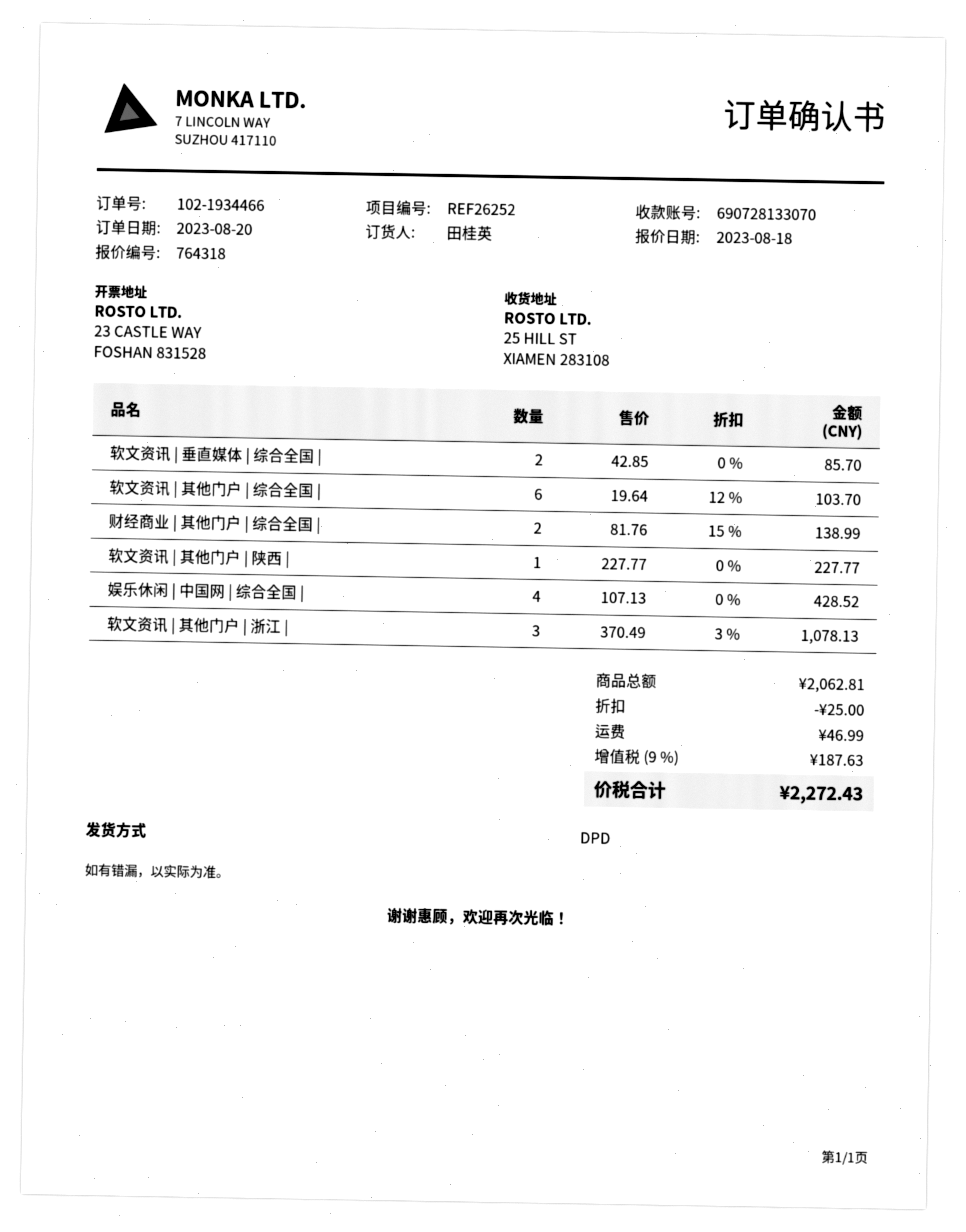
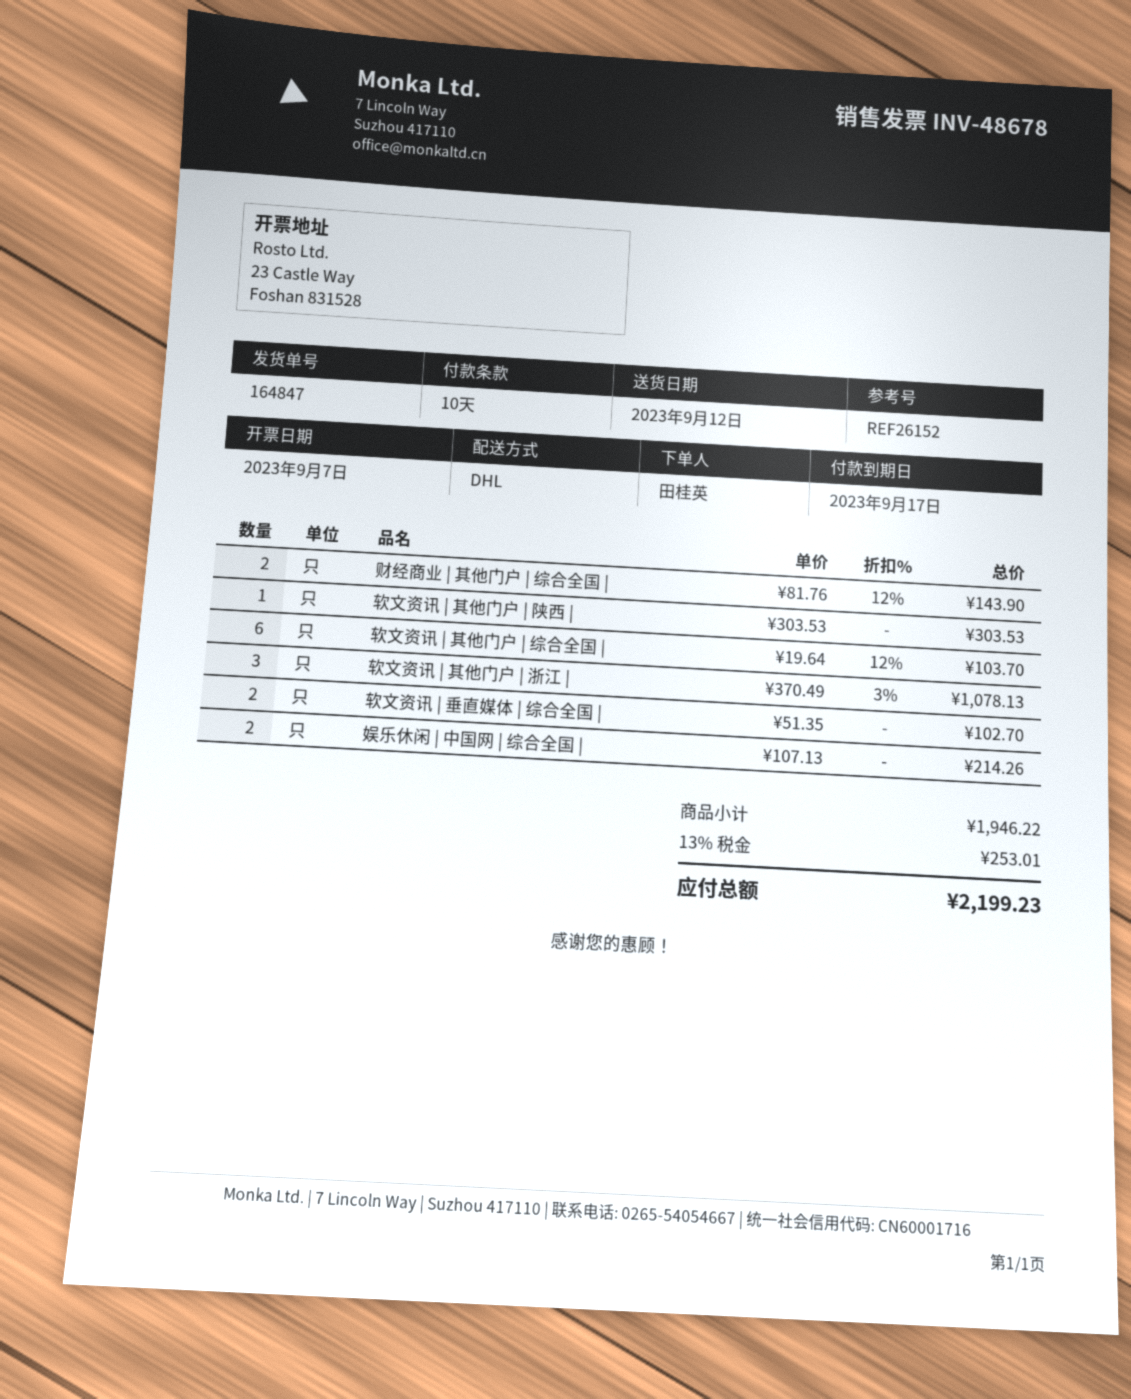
reference: REF26252 -> REF26152
shipping method: DPD -> DHL
软文资讯 | 垂直媒体 | 综合全国 |: 2 x 42.85 = 85.70 -> 2 x 51.35 = 102.70
财经商业 | 其他门户 | 综合全国 |: 2 x 81.76 - 15% = 138.99 -> 2 x 81.76 - 12% = 143.90
软文资讯 | 其他门户 | 陕西 |: 1 x 227.77 = 227.77 -> 1 x 303.53 = 303.53
娱乐休闲 | 中国网 | 综合全国 |: 4 x 107.13 = 428.52 -> 2 x 107.13 = 214.26
subtotal: 2062.81 -> 1946.22
discount: 25.00 -> none
shipping: 46.99 -> none
tax: 9% = 187.63 -> 13% = 253.01
total: 2272.43 -> 2199.23

